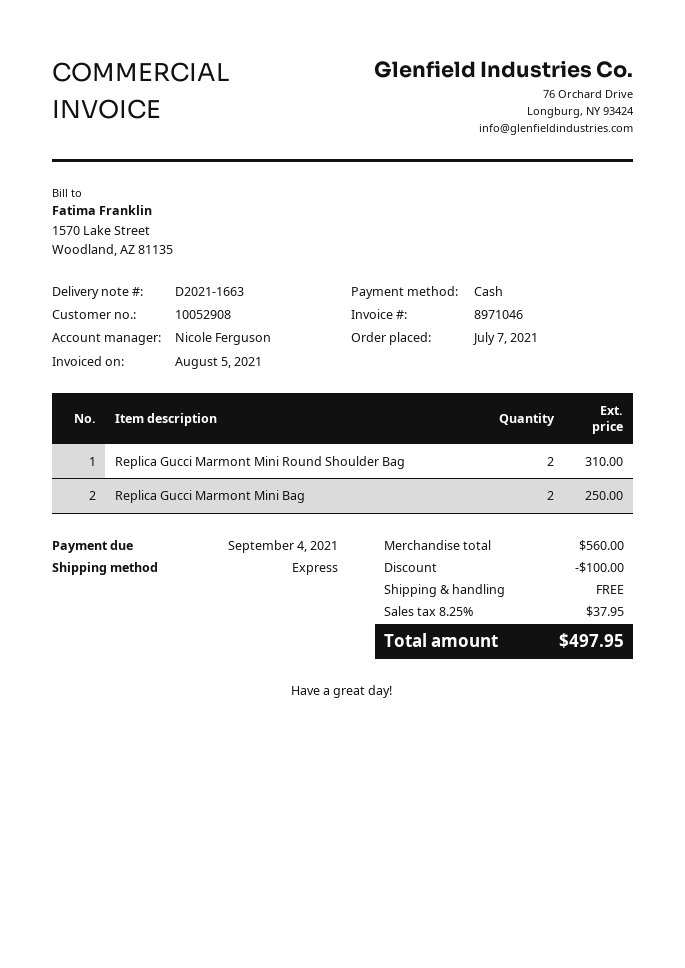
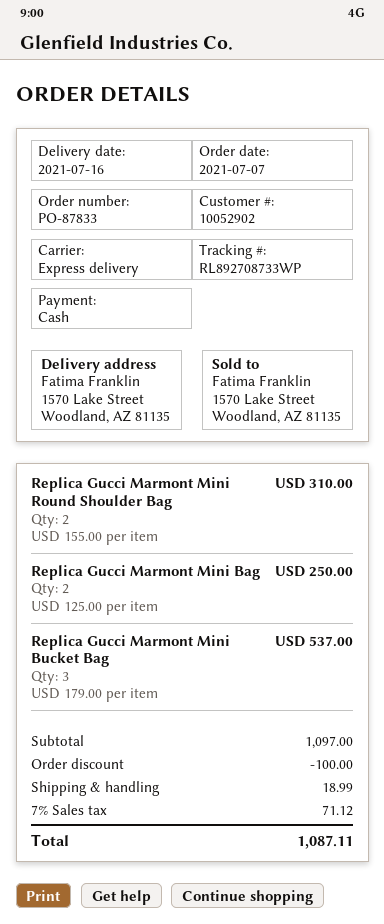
customer number: 10052908 -> 10052902
Replica Gucci Marmont Mini Bucket Bag: none -> 3 for 537.00
subtotal: 560.00 -> 1097.00
shipping: 0.00 -> 18.99
tax: 8.25% = 37.95 -> 7% = 71.12
total: 497.95 -> 1087.11

